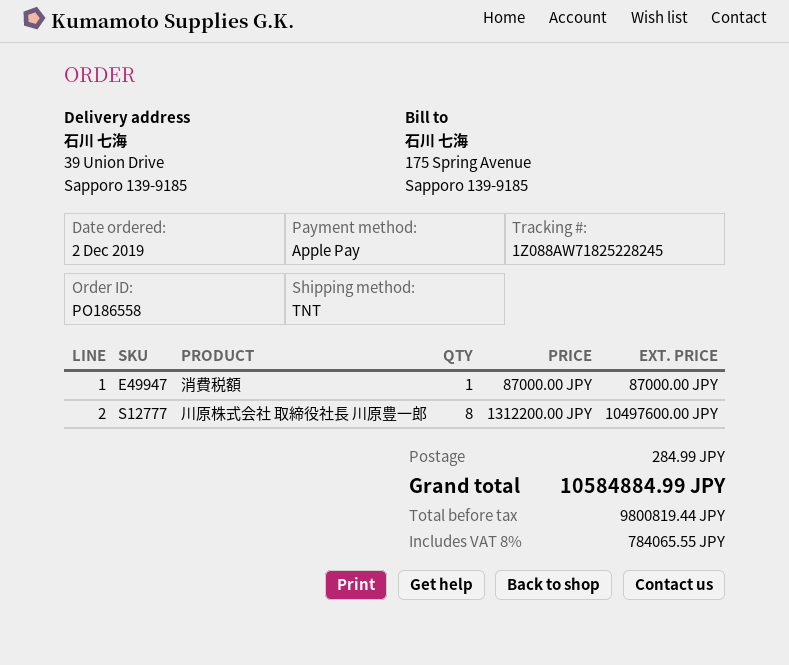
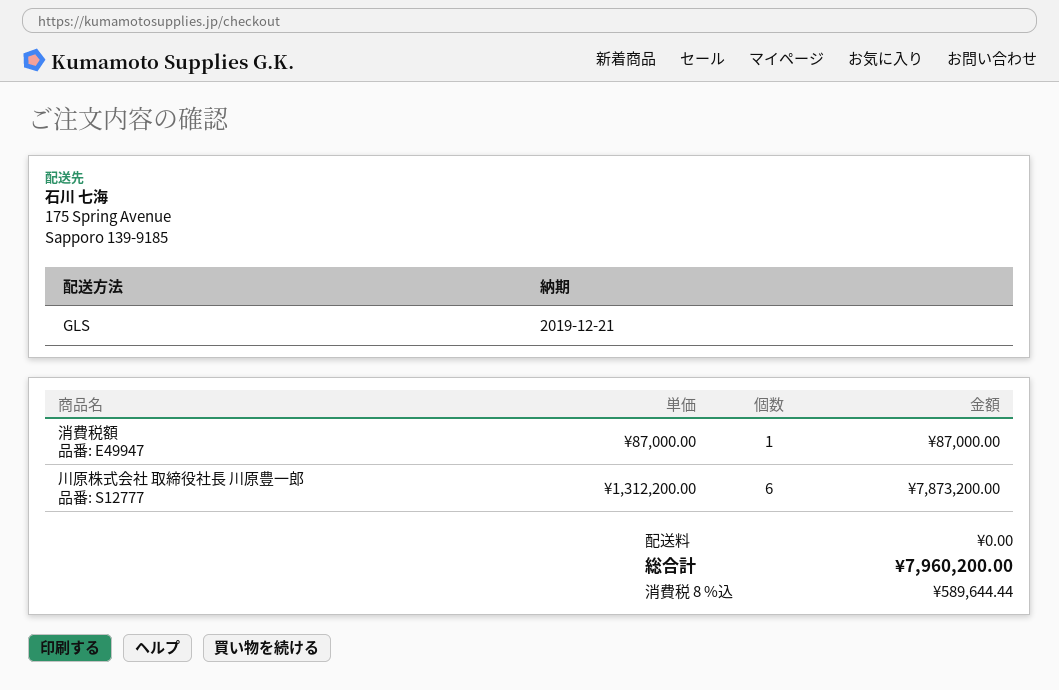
shipping method: TNT -> GLS
ship to: 39 Union Drive, Sapporo 139-9185 -> 175 Spring Avenue, Sapporo 139-9185
川原株式会社 取締役社長 川原豊一郎: 8 x 1312200.00 = 10497600.00 -> 6 x 1312200.00 = 7873200.00
shipping: 284.99 -> 0.00
tax: 8% = 784065.55 -> 8% = 589644.44
total: 10584884.99 -> 7960200.00

